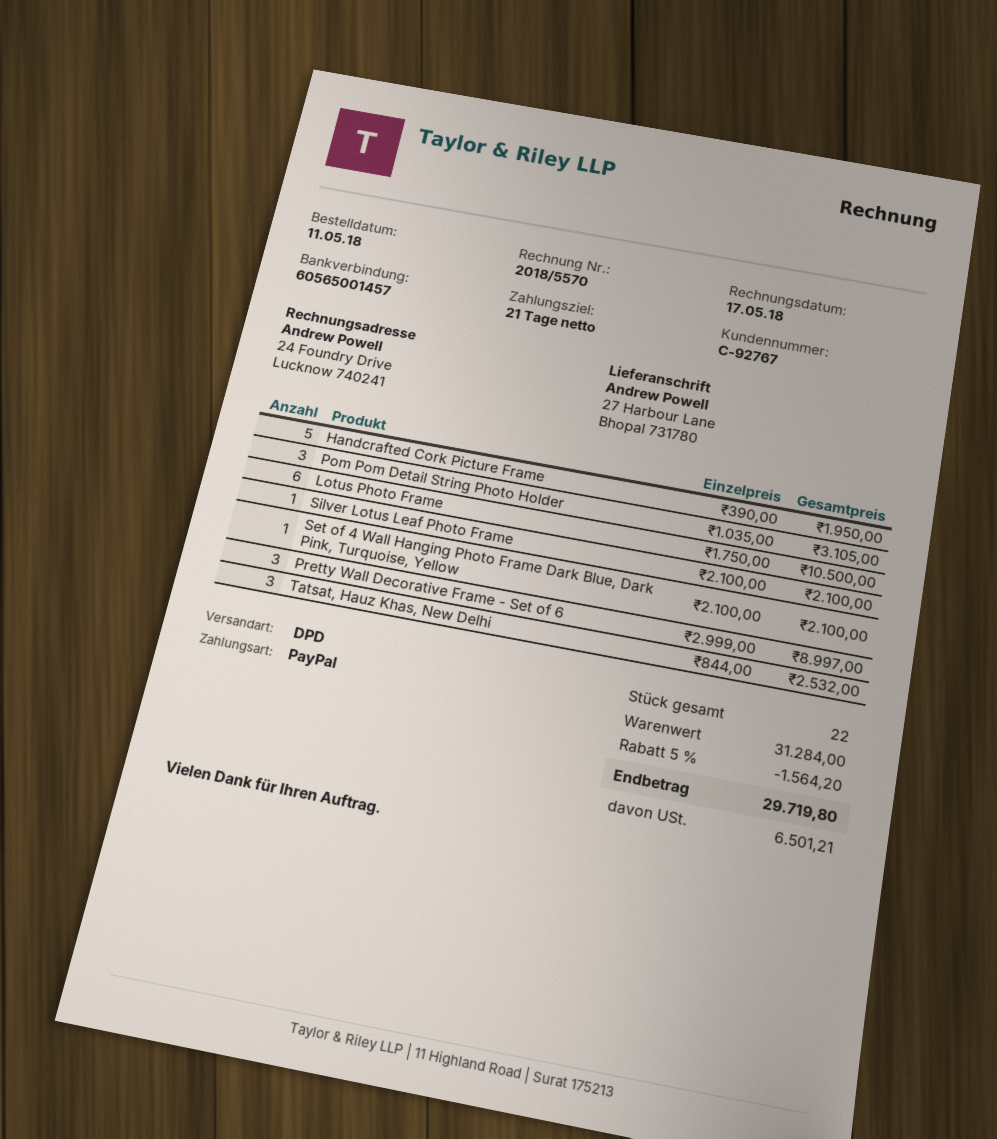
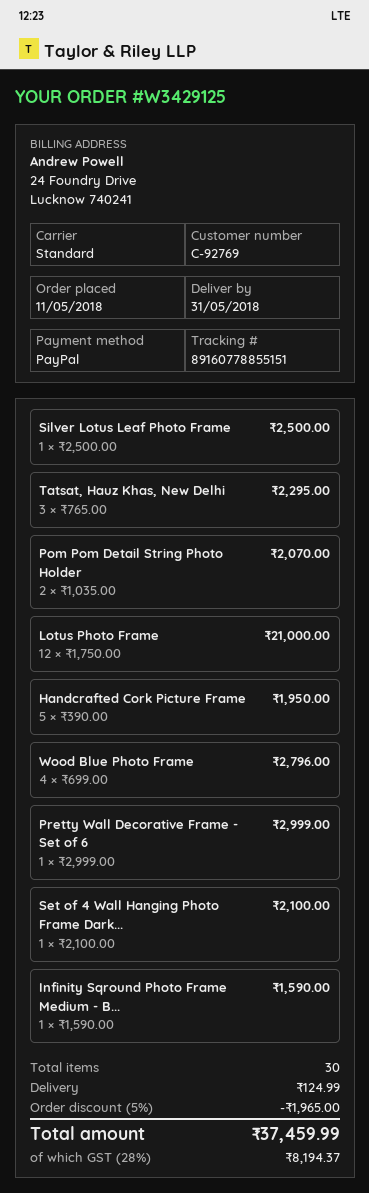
customer number: C-92767 -> C-92769
shipping method: DPD -> standard
Pom Pom Detail String Photo Holder: 3 x 1035.00 = 3105.00 -> 2 x 1035.00 = 2070.00
Lotus Photo Frame: 6 x 1750.00 = 10500.00 -> 12 x 1750.00 = 21000.00
Silver Lotus Leaf Photo Frame: 1 x 2100.00 = 2100.00 -> 1 x 2500.00 = 2500.00
Pretty Wall Decorative Frame - Set of 6: 3 x 2999.00 = 8997.00 -> 1 x 2999.00 = 2999.00
Tatsat, Hauz Khas, New Delhi: 3 x 844.00 = 2532.00 -> 3 x 765.00 = 2295.00
Wood Blue Photo Frame: none -> 4 x 699.00 = 2796.00
Infinity Sqround Photo Frame Medium - B...: none -> 1 x 1590.00 = 1590.00
total quantity: 22 -> 30
discount: 5% = 1564.20 -> 5% = 1965.00
shipping: none -> 124.99
tax: 6501.21 -> 8194.37
total: 29719.80 -> 37459.99

